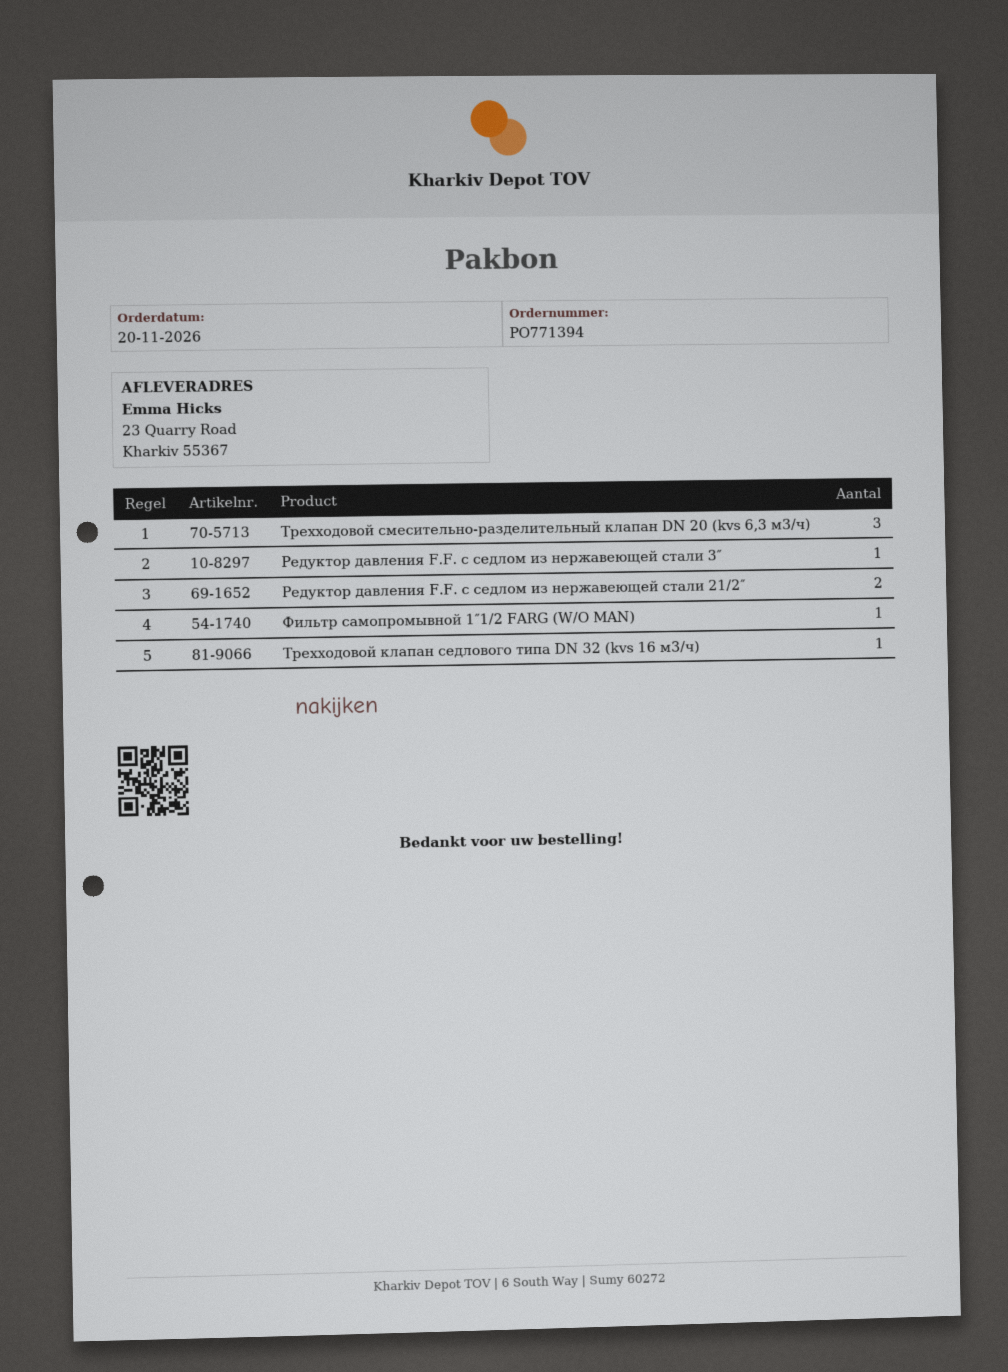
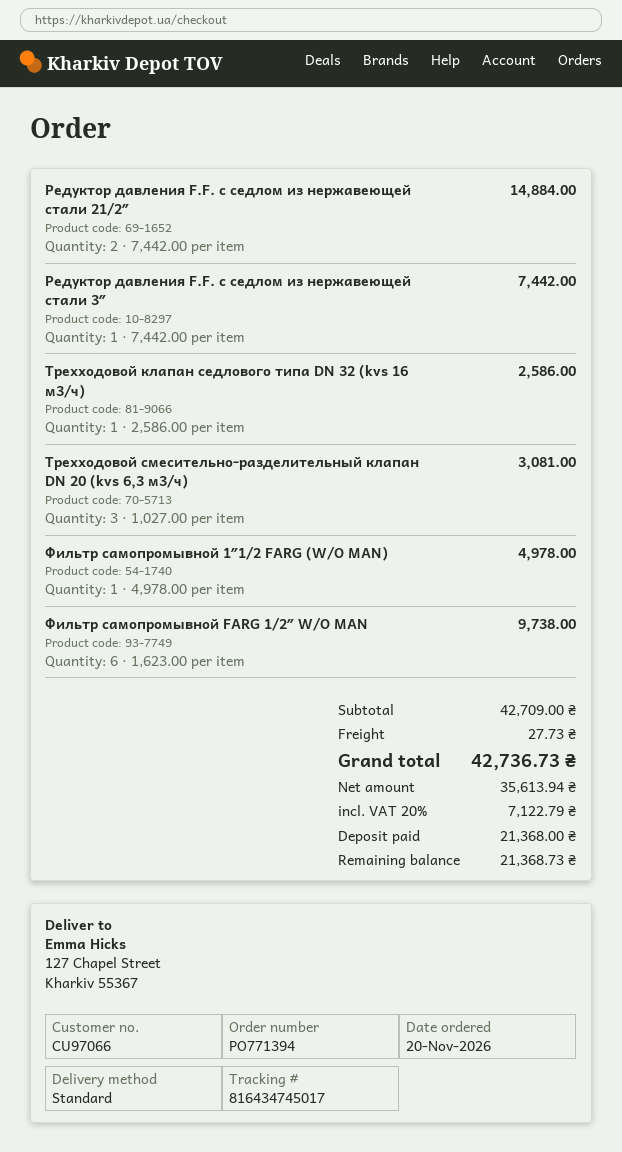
ship to: 23 Quarry Road, Kharkiv 55367 -> 127 Chapel Street, Kharkiv 55367
Фильтр самопромывной FARG 1/2″ W/O MAN: none -> 6

